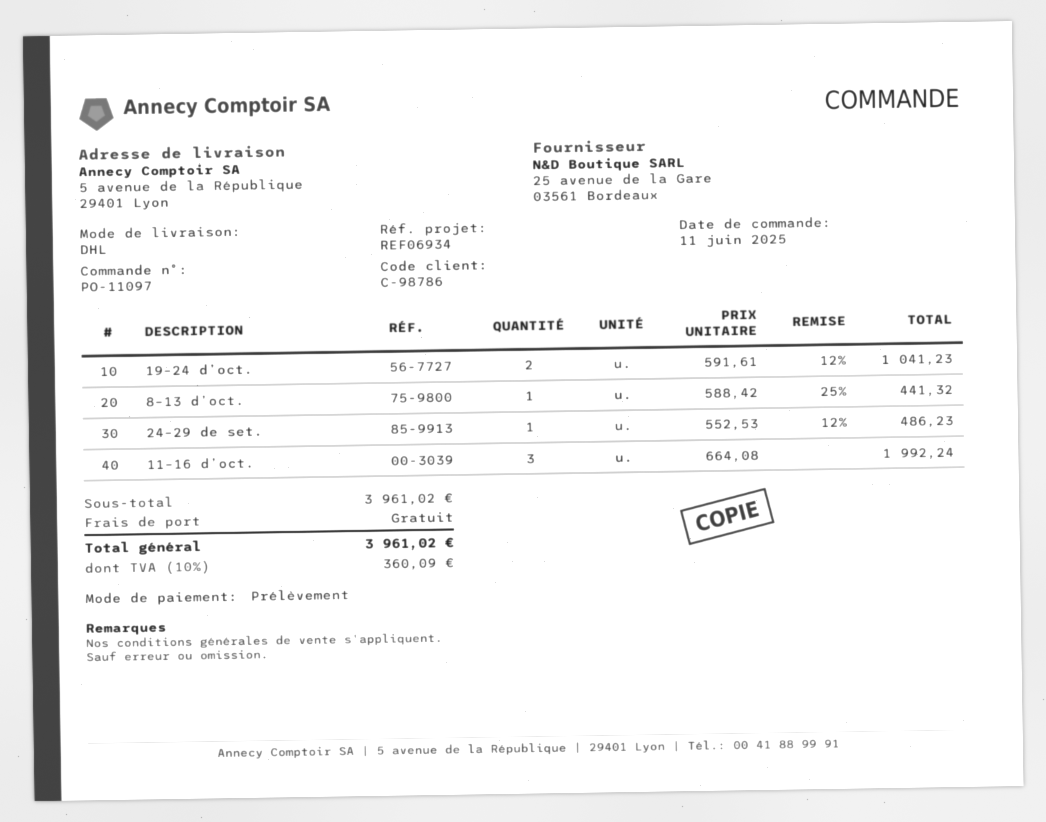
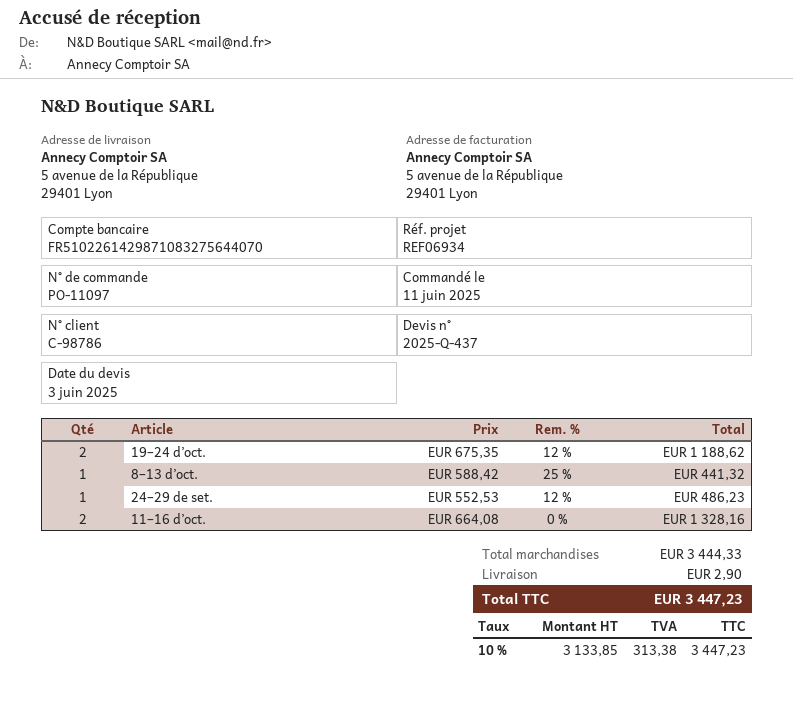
19–24 d’oct.: 2 x 591.61 - 12% = 1041.23 -> 2 x 675.35 - 12% = 1188.62
11–16 d’oct.: 3 x 664.08 = 1992.24 -> 2 x 664.08 = 1328.16
subtotal: 3961.02 -> 3444.33
shipping: 0.00 -> 2.90
tax: 10% = 360.09 -> 10% = 313.38
total: 3961.02 -> 3447.23

